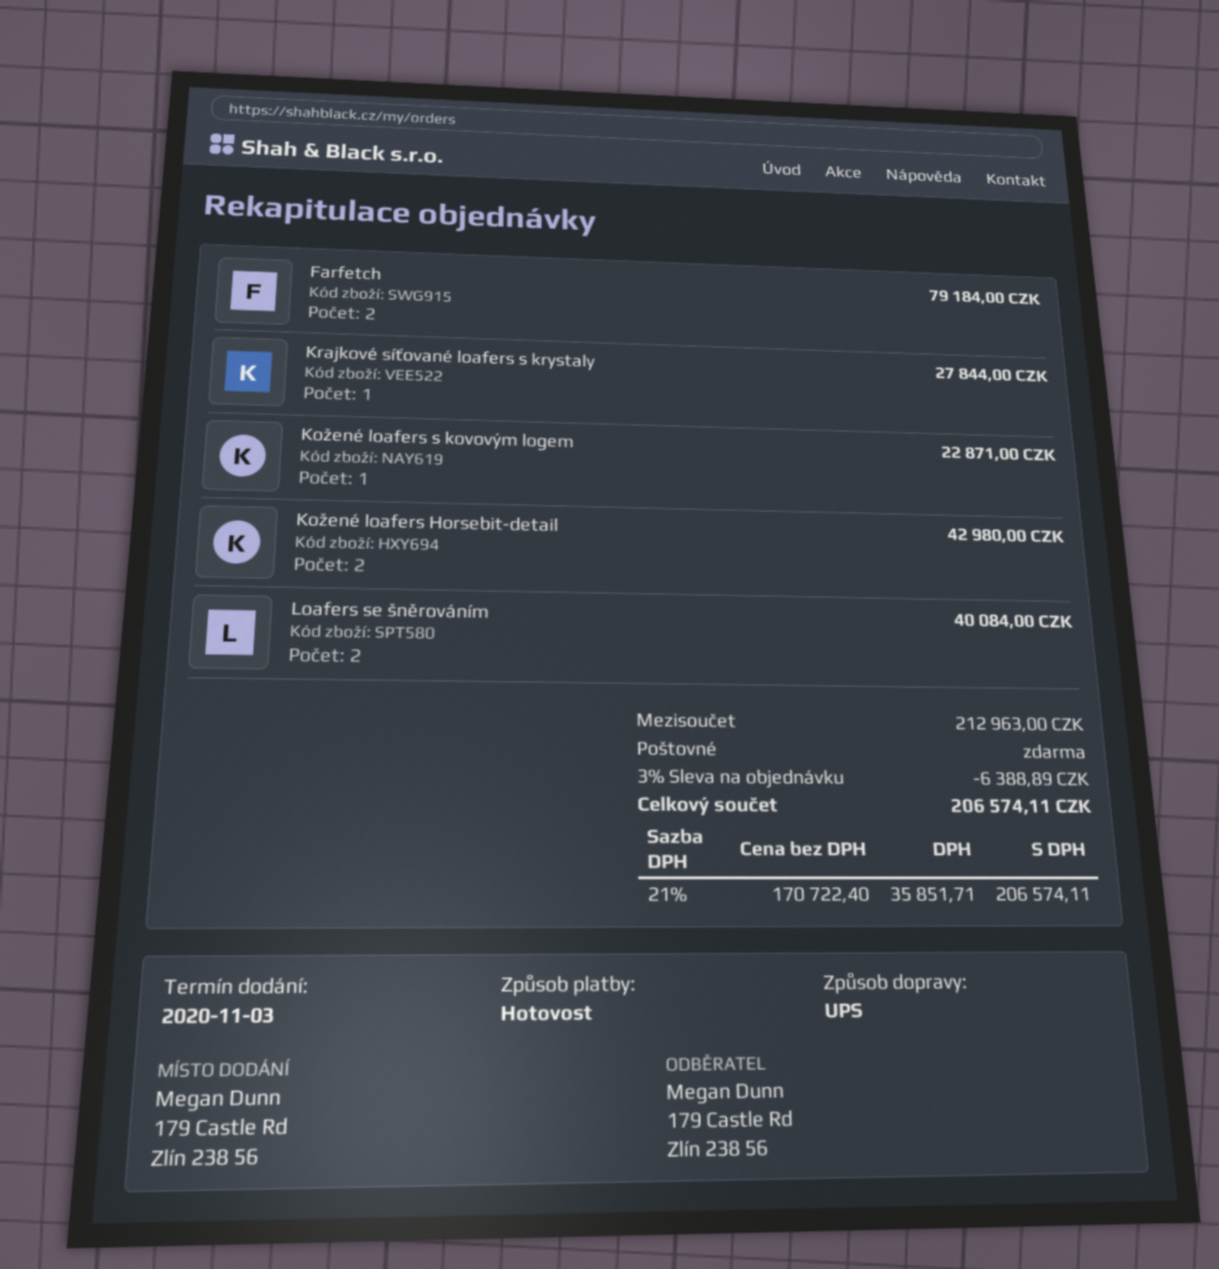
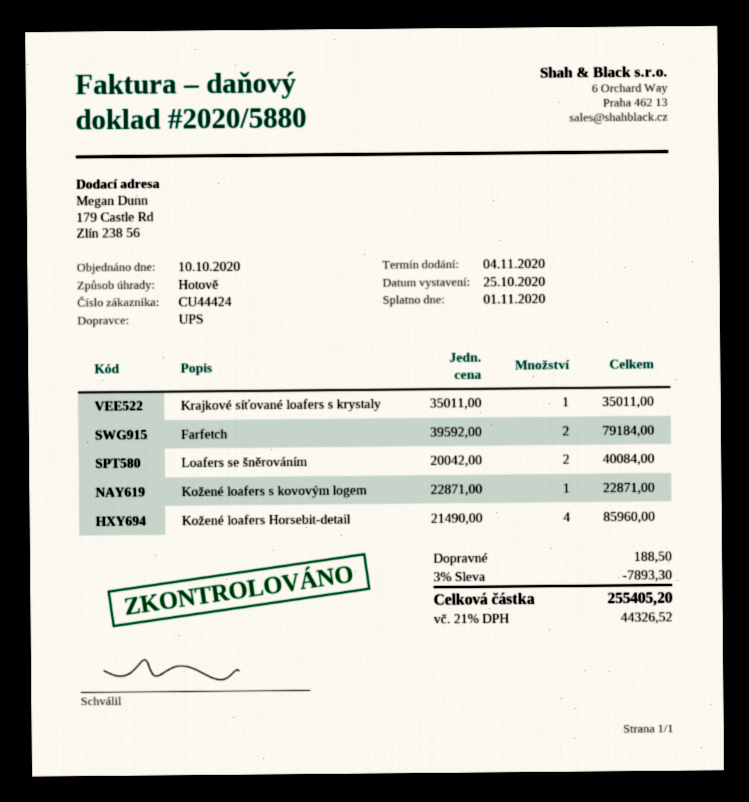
delivery date: 2020-11-03 -> 2020-11-04
Krajkové síťované loafers s krystaly: 1 for 27844.00 -> 1 for 35011.00
Kožené loafers Horsebit-detail: 2 for 42980.00 -> 4 for 85960.00
discount: 3% = 6388.89 -> 3% = 7893.30
shipping: 0.00 -> 188.50
tax: 21% = 35851.71 -> 21% = 44326.52
total: 206574.11 -> 255405.20

